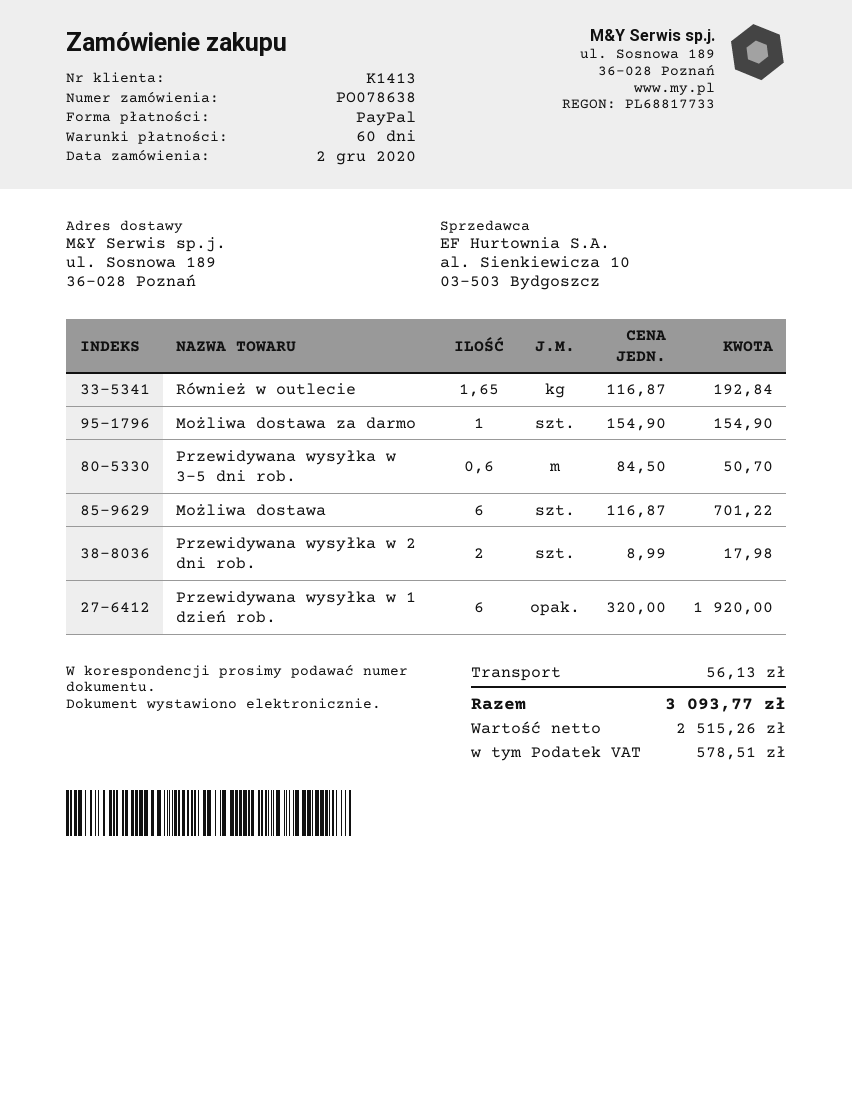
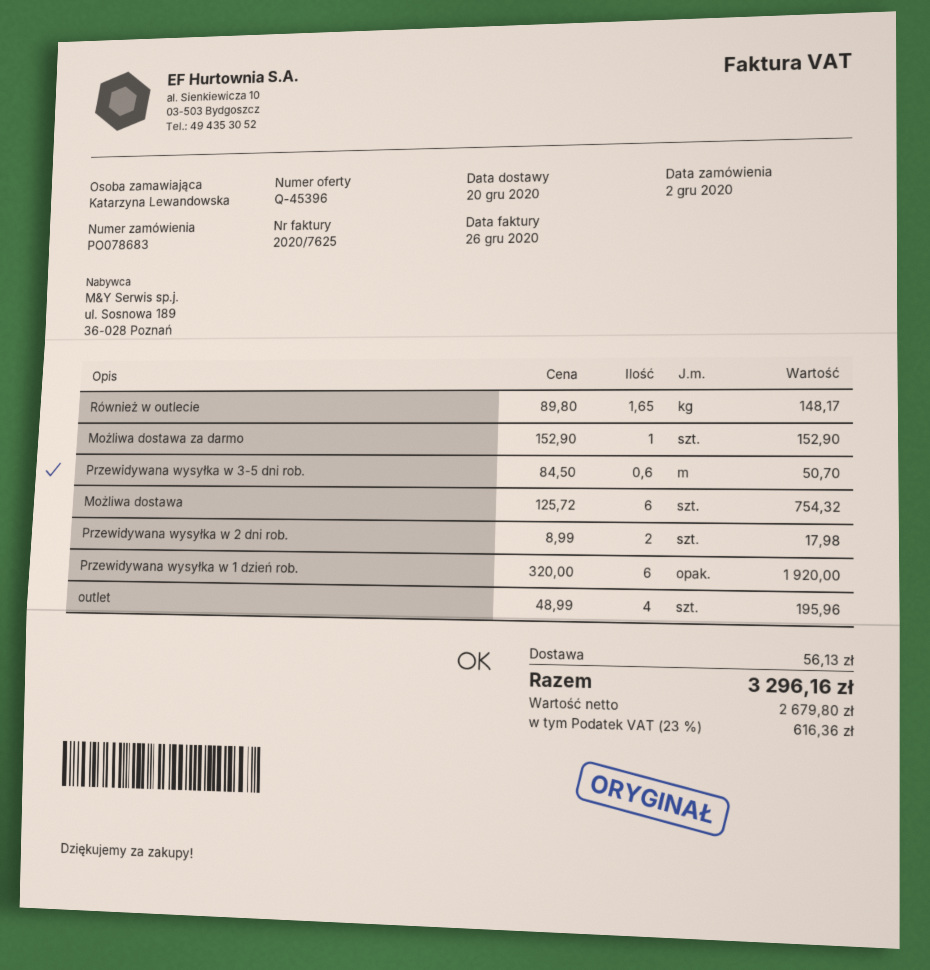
order number: PO078638 -> PO078683
Również w outlecie: 1.65 x 116.87 = 192.84 -> 1.65 x 89.80 = 148.17
Możliwa dostawa za darmo: 1 x 154.90 = 154.90 -> 1 x 152.90 = 152.90
Możliwa dostawa: 6 x 116.87 = 701.22 -> 6 x 125.72 = 754.32
outlet: none -> 4 x 48.99 = 195.96
net: 2515.26 -> 2679.80
tax: 578.51 -> 616.36
total: 3093.77 -> 3296.16

